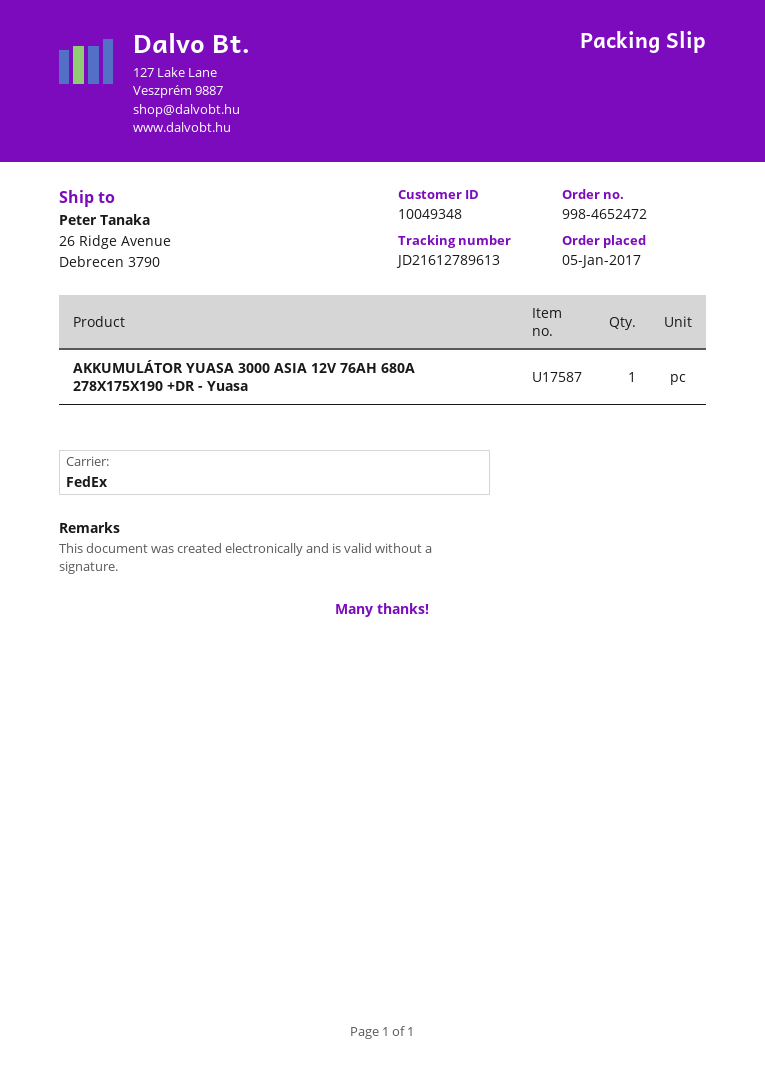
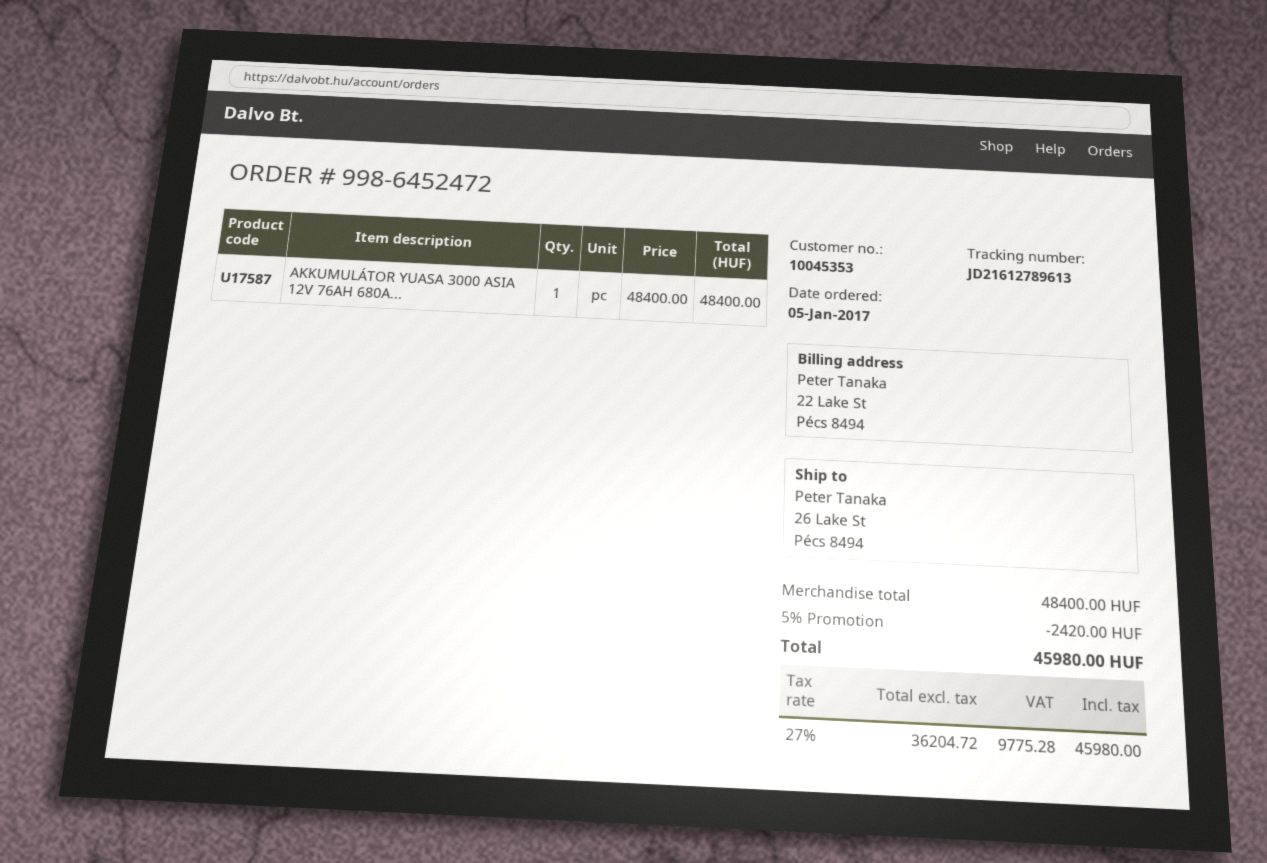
order number: 998-4652472 -> 998-6452472
customer number: 10049348 -> 10045353
ship to: 26 Ridge Avenue, Debrecen 3790 -> 26 Lake St, Pécs 8494

